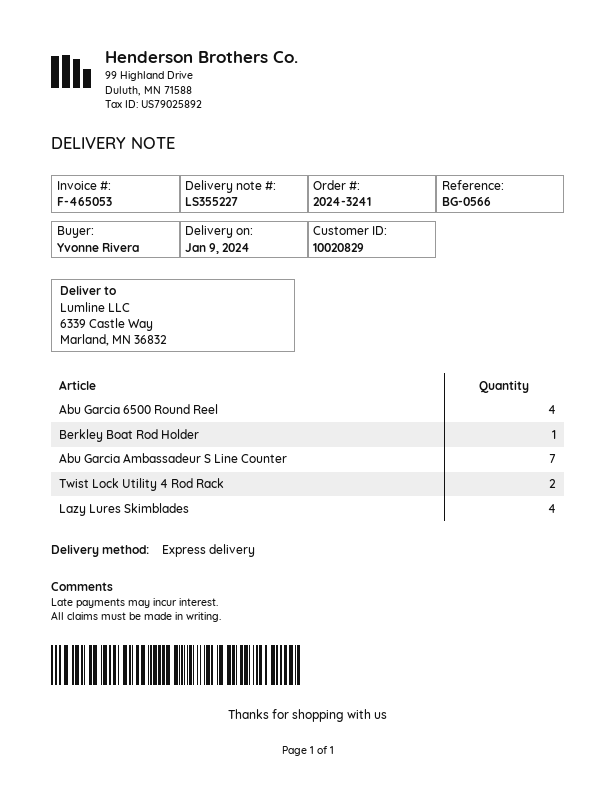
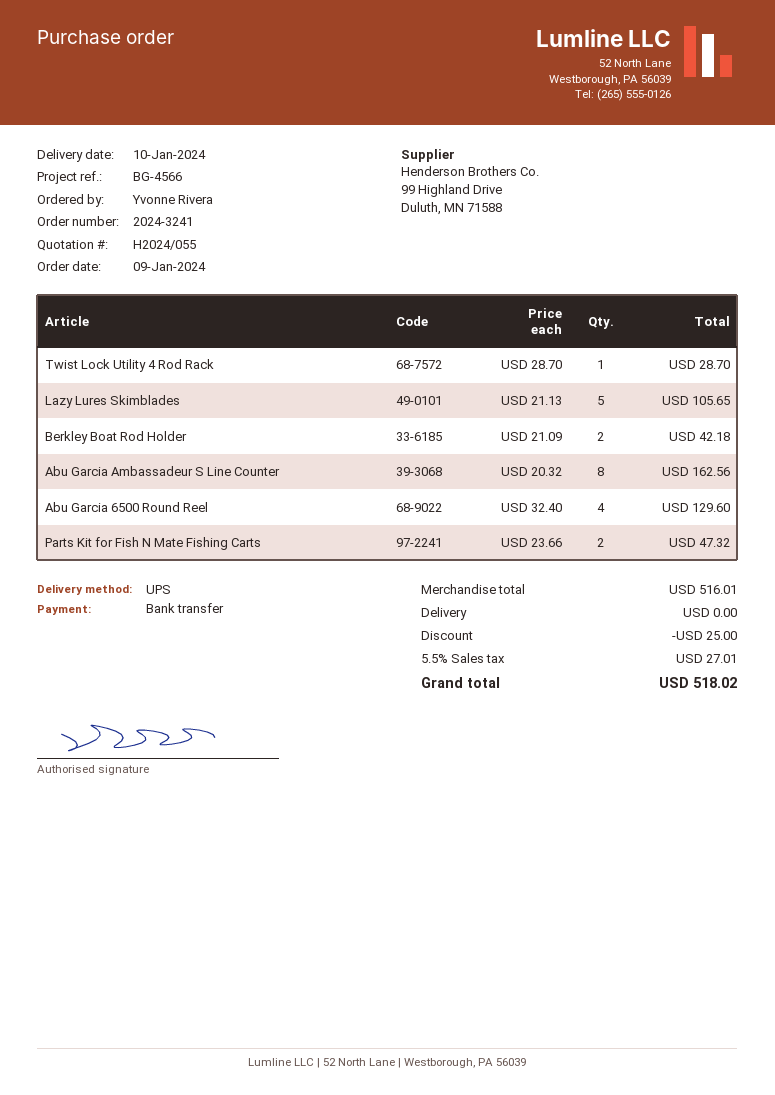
delivery date: 2024-01-09 -> 2024-01-10
reference: BG-0566 -> BG-4566
shipping method: express -> UPS
Berkley Boat Rod Holder: 1 -> 2
Abu Garcia Ambassadeur S Line Counter: 7 -> 8
Twist Lock Utility 4 Rod Rack: 2 -> 1
Lazy Lures Skimblades: 4 -> 5
Parts Kit for Fish N Mate Fishing Carts: none -> 2

